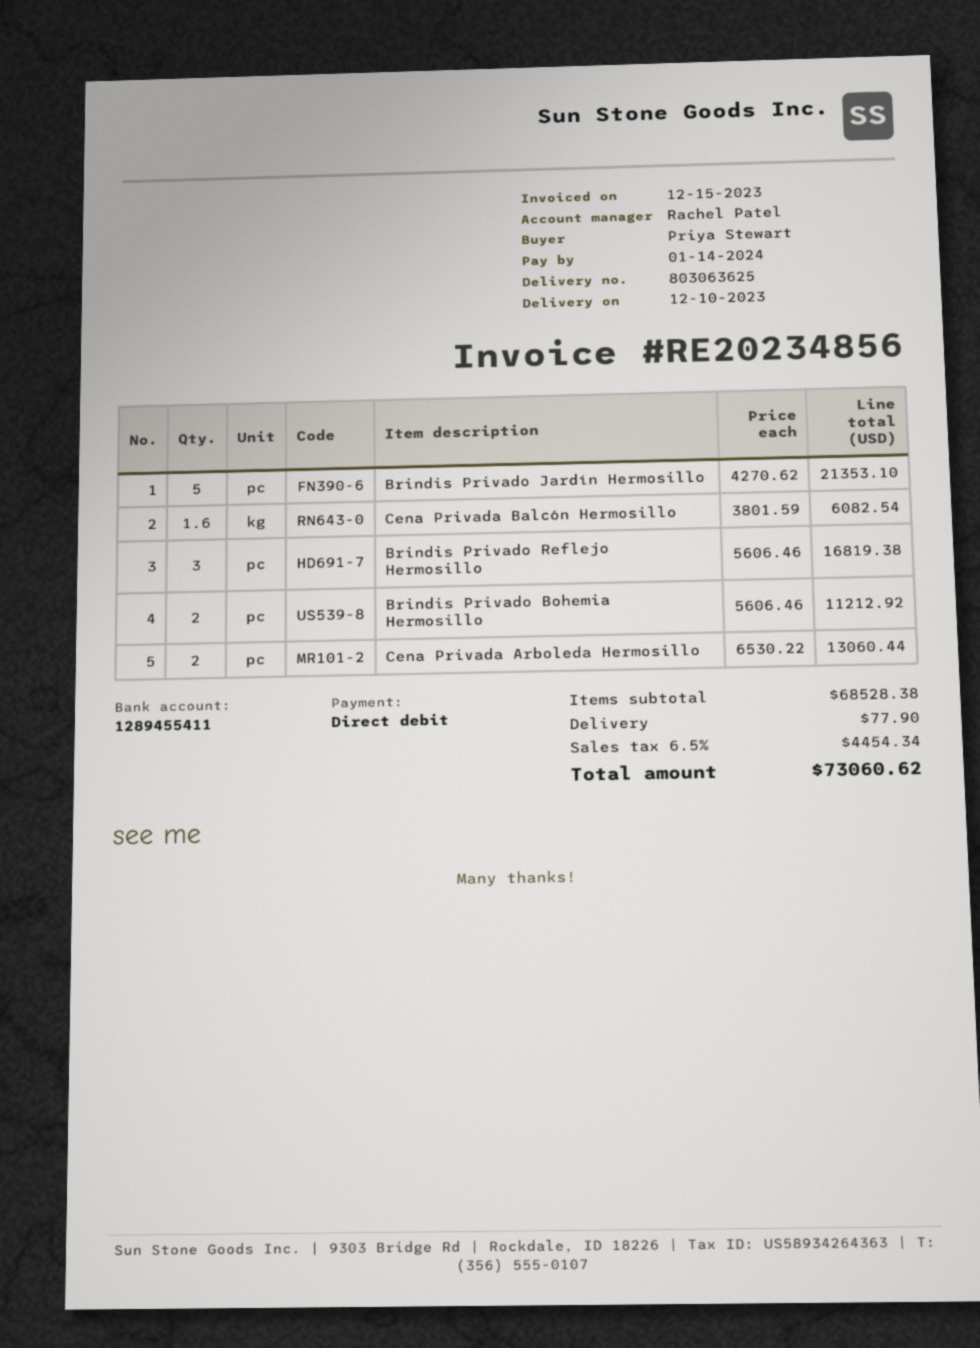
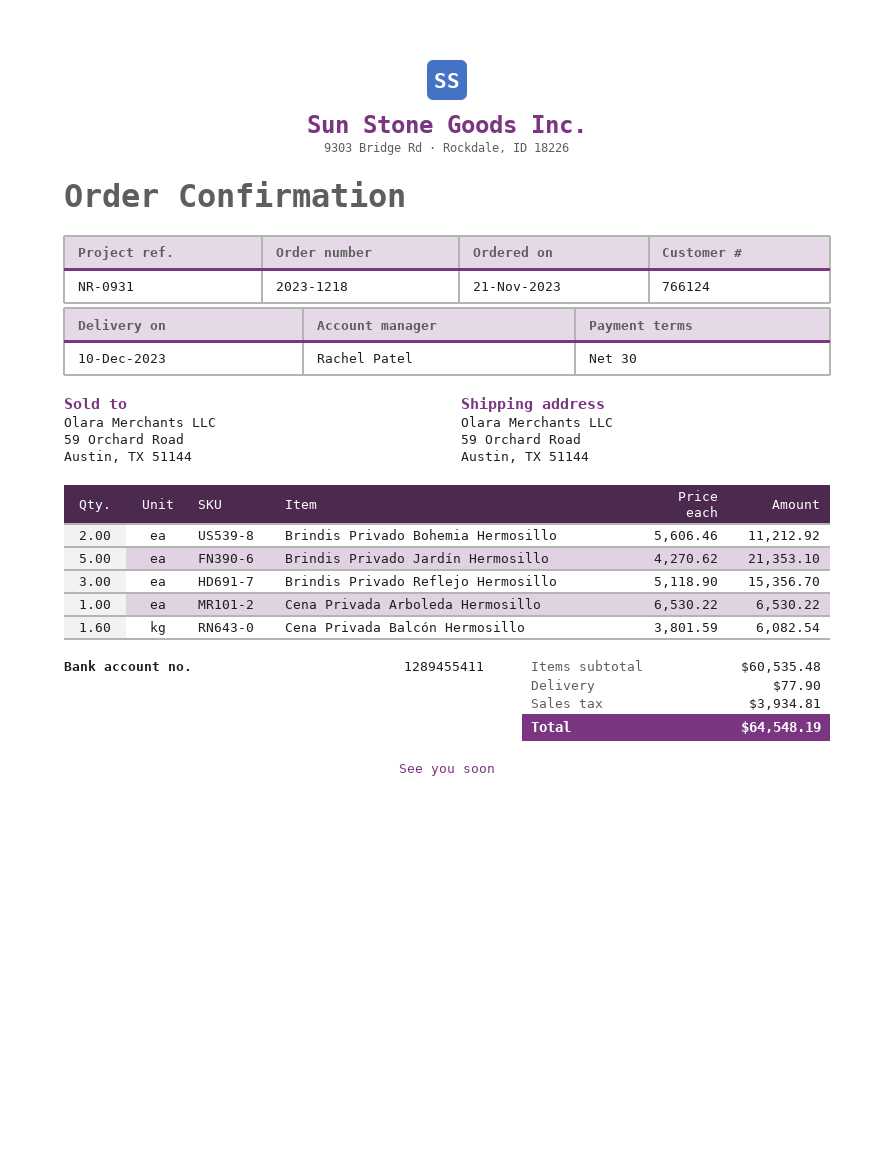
Brindis Privado Reflejo Hermosillo: 3 x 5606.46 = 16819.38 -> 3 x 5118.90 = 15356.70
Cena Privada Arboleda Hermosillo: 2 x 6530.22 = 13060.44 -> 1 x 6530.22 = 6530.22
subtotal: 68528.38 -> 60535.48
tax: 4454.34 -> 3934.81
total: 73060.62 -> 64548.19

